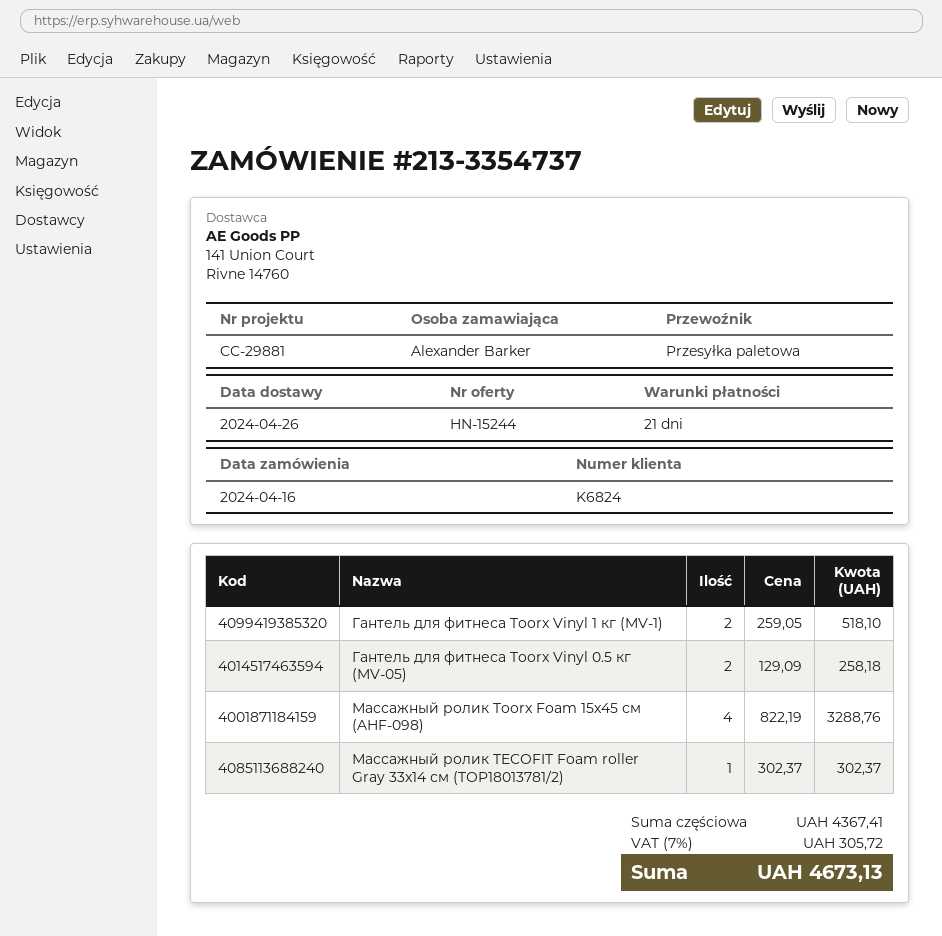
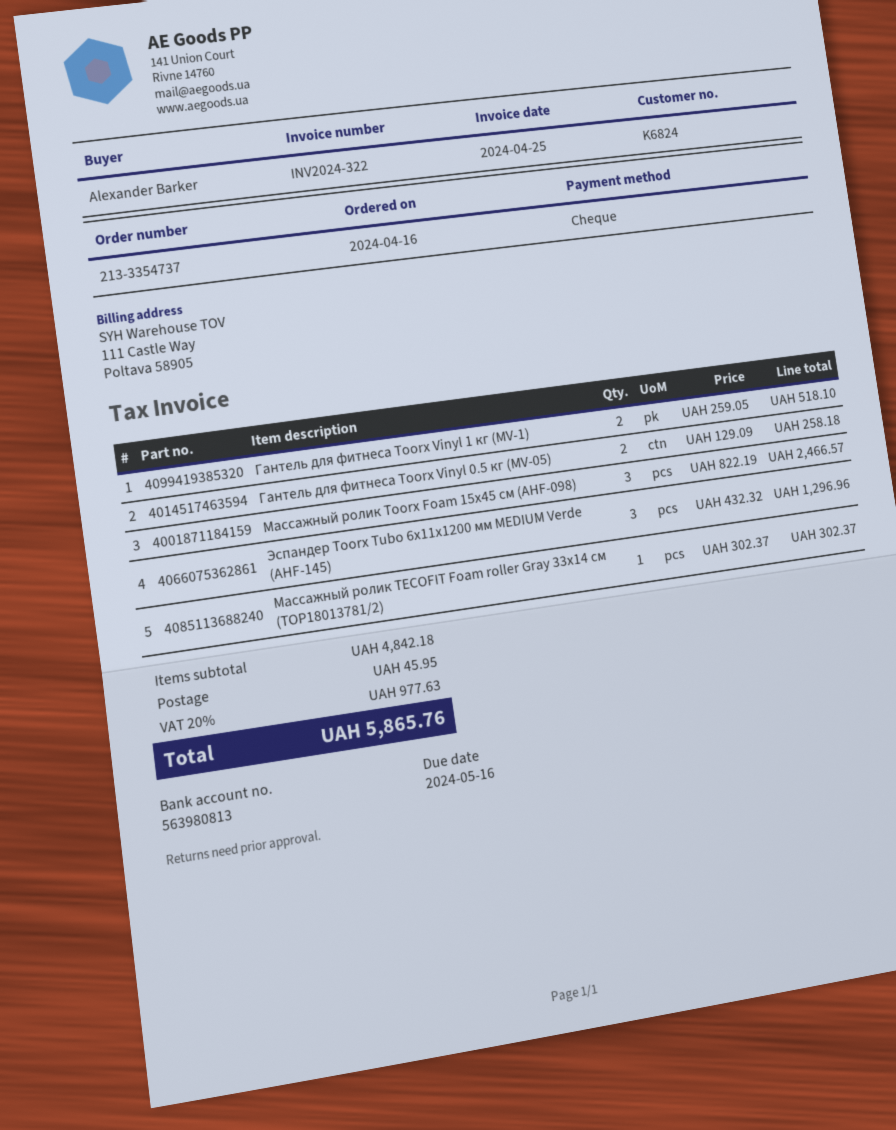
Массажный ролик Toorx Foam 15х45 см (AHF-098): 4 x 822.19 = 3288.76 -> 3 x 822.19 = 2466.57
Эспандер Toorx Tubo 6x11x1200 мм MEDIUM Verde (AHF-145): none -> 3 x 432.32 = 1296.96
subtotal: 4367.41 -> 4842.18
shipping: none -> 45.95
tax: 7% = 305.72 -> 20% = 977.63
total: 4673.13 -> 5865.76

